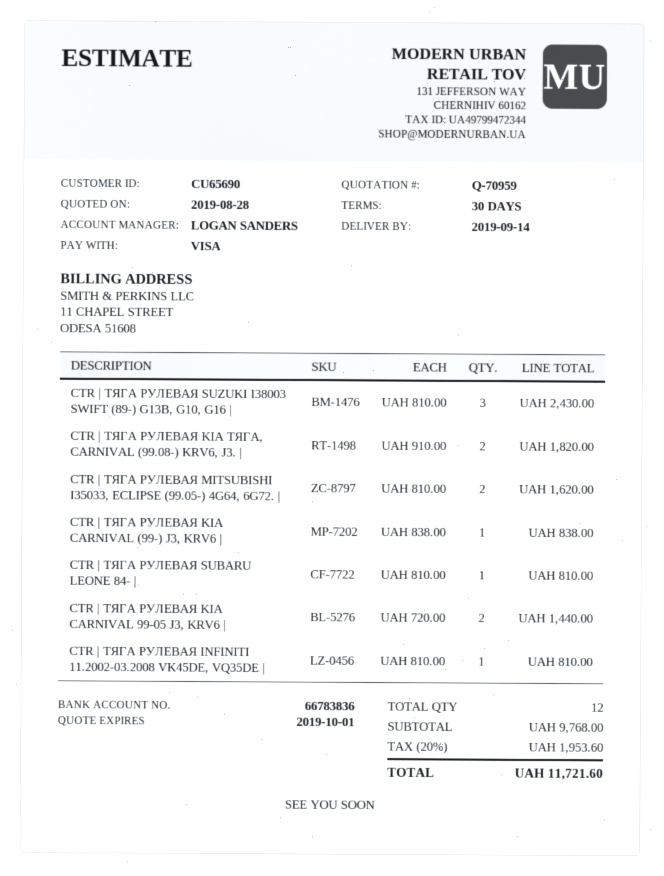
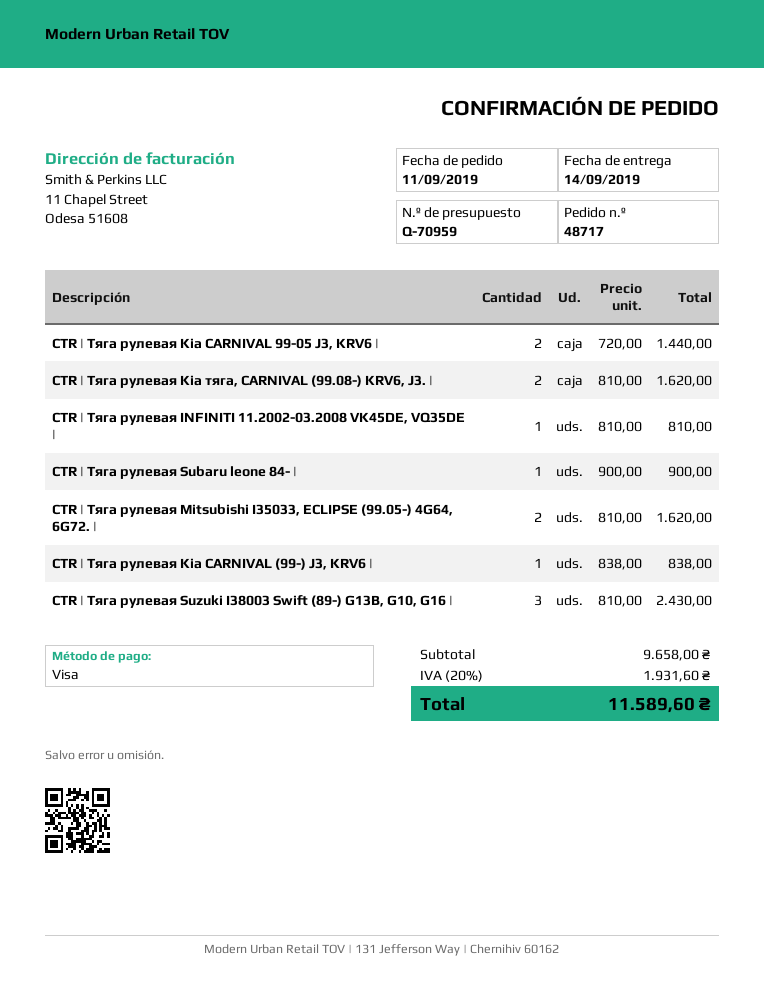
CTR | ТЯГА РУЛЕВАЯ KIA ТЯГА, CARNIVAL (99.08-) KRV6, J3. |: 2 x 910.00 = 1820.00 -> 2 x 810.00 = 1620.00
CTR | ТЯГА РУЛЕВАЯ SUBARU LEONE 84- |: 1 x 810.00 = 810.00 -> 1 x 900.00 = 900.00
subtotal: 9768.00 -> 9658.00
tax: 20% = 1953.60 -> 20% = 1931.60
total: 11721.60 -> 11589.60

